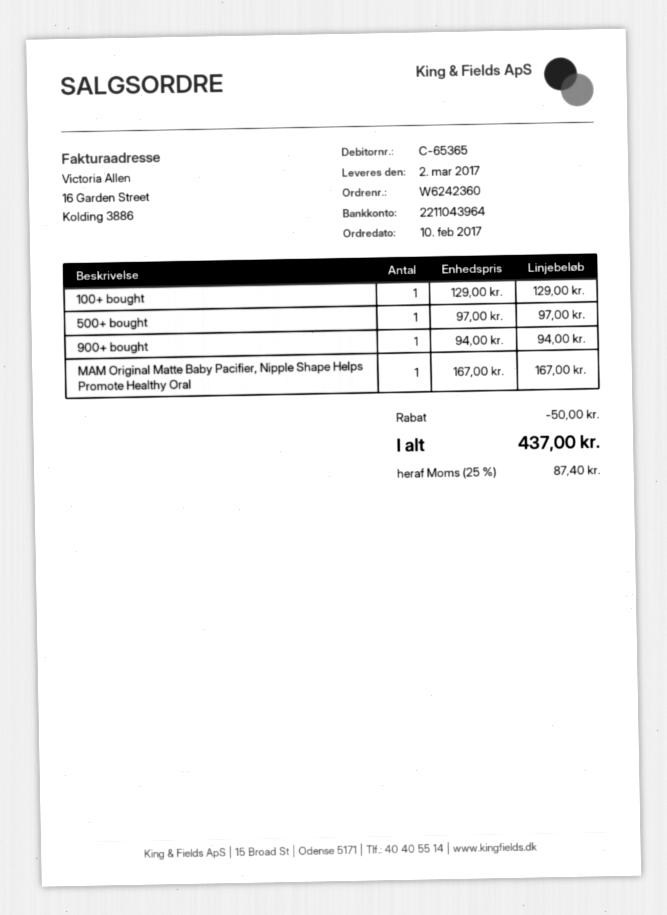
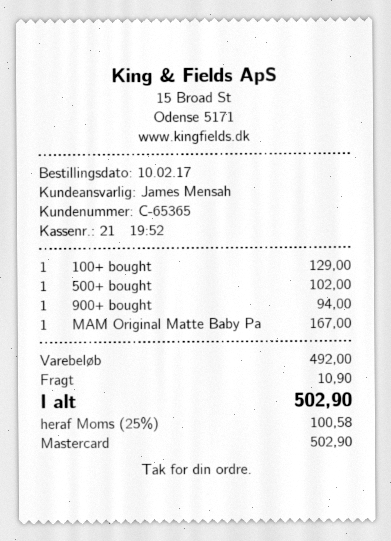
500+ bought: 1 for 97.00 -> 1 for 102.00
discount: 50.00 -> none
shipping: none -> 10.90
tax: 25% = 87.40 -> 25% = 100.58
total: 437.00 -> 502.90

